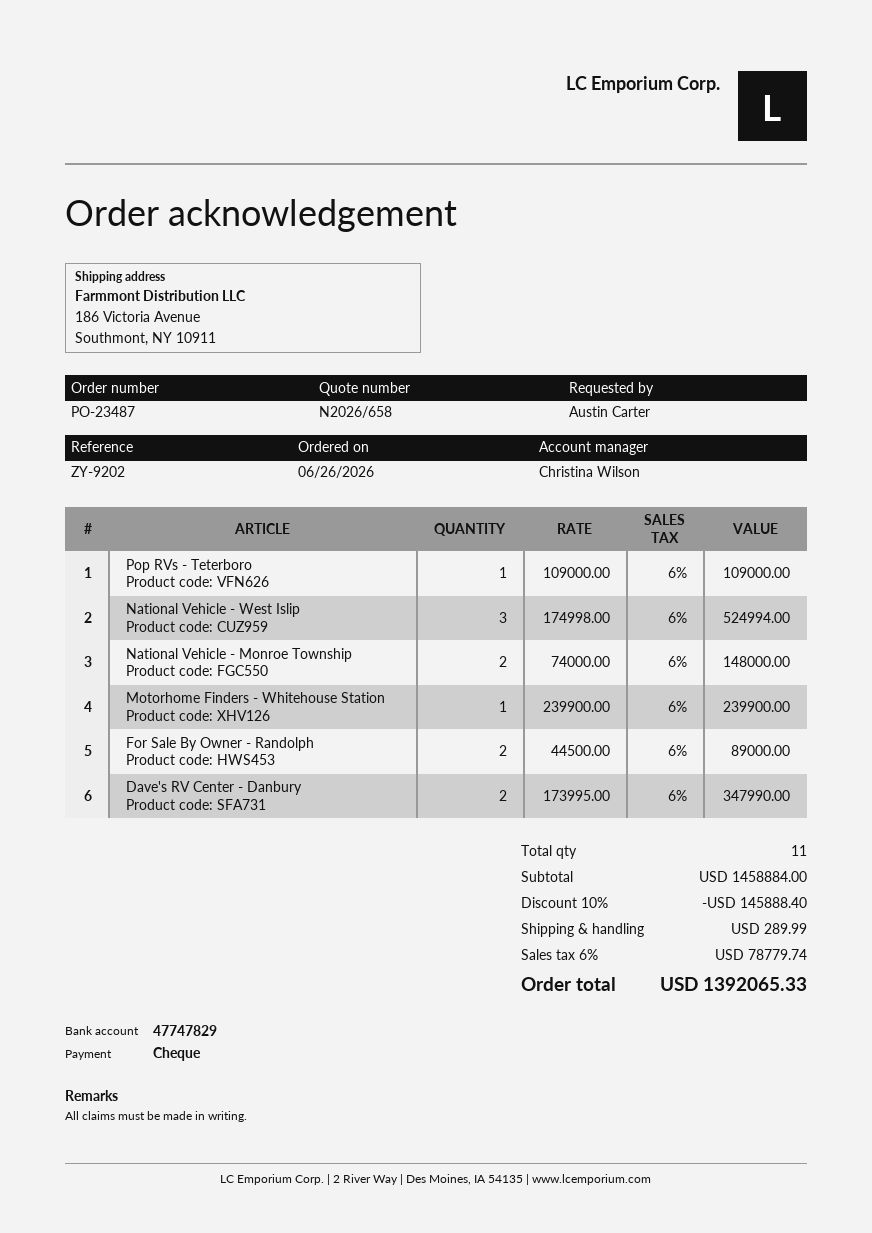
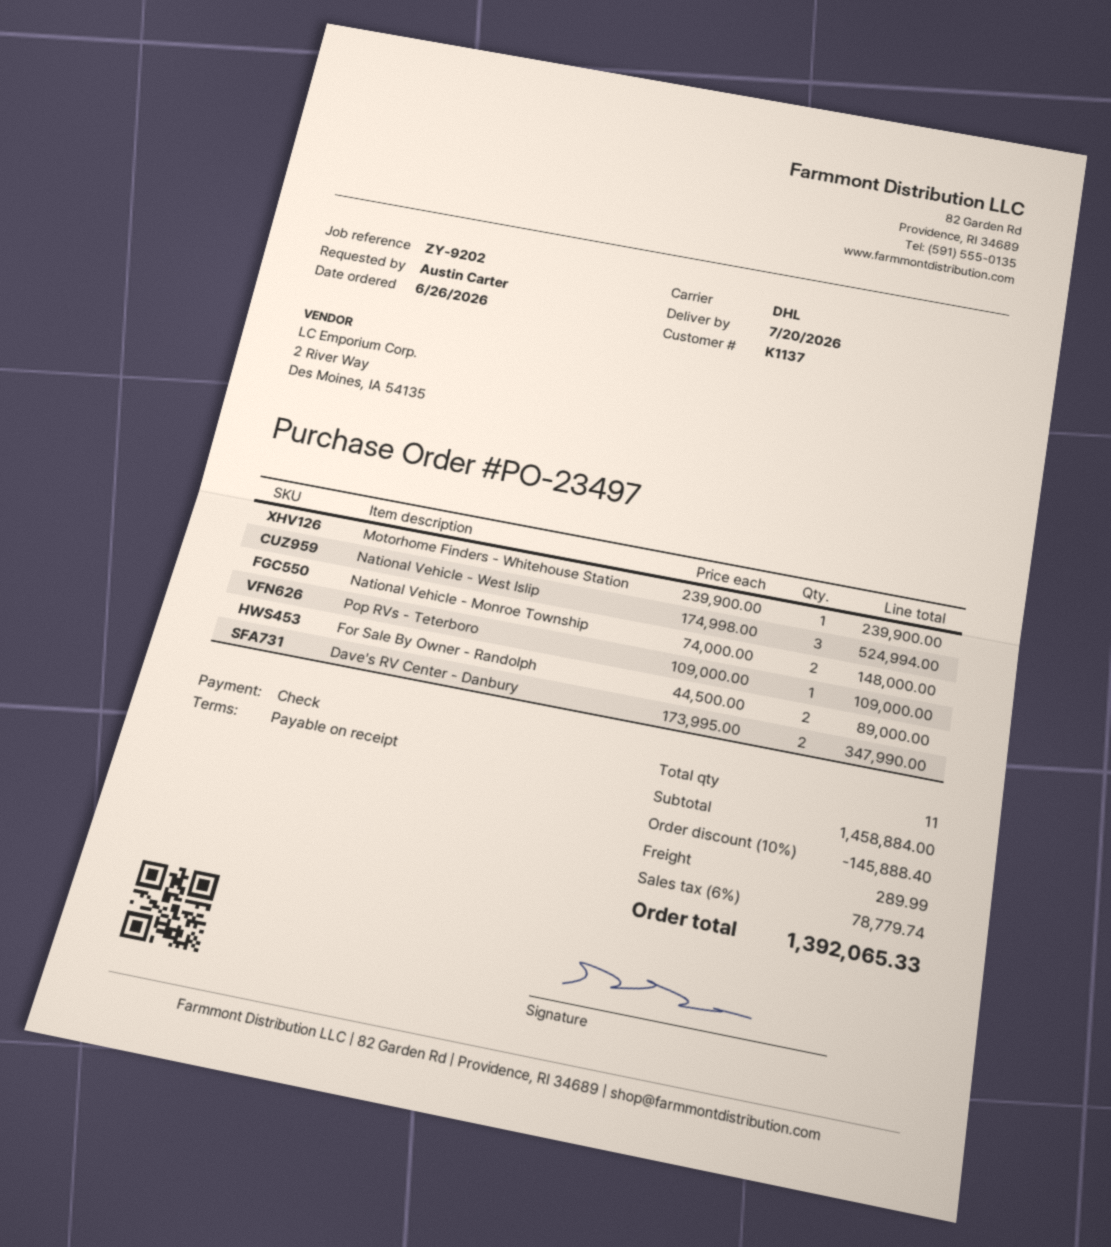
order number: PO-23487 -> PO-23497

